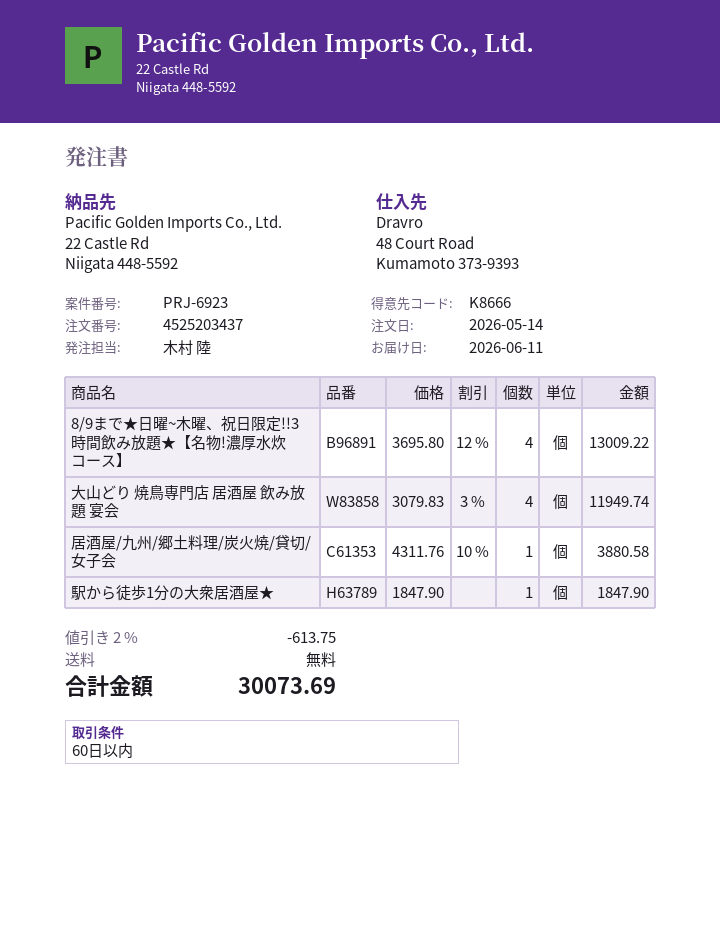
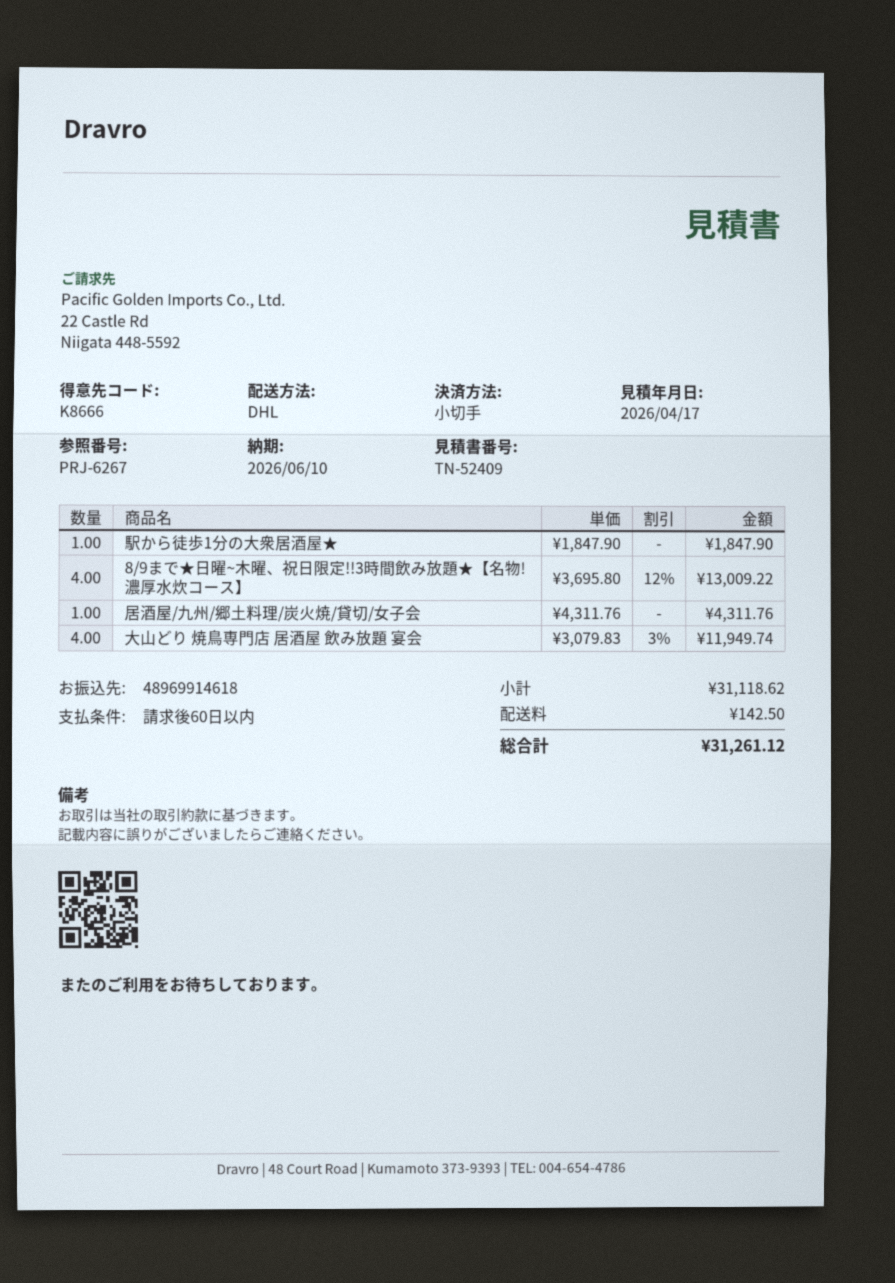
delivery date: 2026-06-11 -> 2026-06-10
reference: PRJ-6923 -> PRJ-6267
居酒屋/九州/郷土料理/炭火焼/貸切/女子会: 1 x 4311.76 - 10% = 3880.58 -> 1 x 4311.76 = 4311.76
discount: 2% = 613.75 -> none
shipping: 0.00 -> 142.50
total: 30073.69 -> 31261.12

